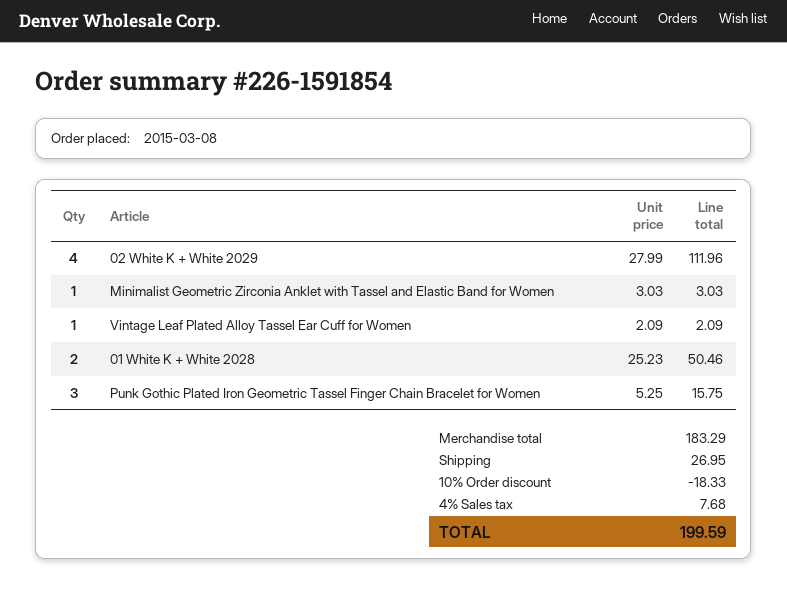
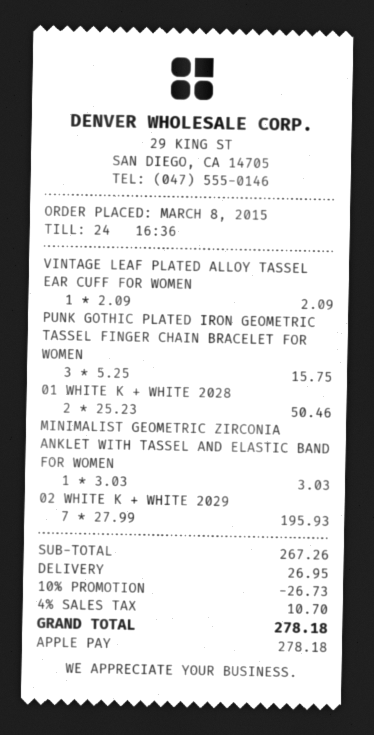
02 White K + White 2029: 4 x 27.99 = 111.96 -> 7 x 27.99 = 195.93
subtotal: 183.29 -> 267.26
discount: 10% = 18.33 -> 10% = 26.73
tax: 4% = 7.68 -> 4% = 10.70
total: 199.59 -> 278.18

